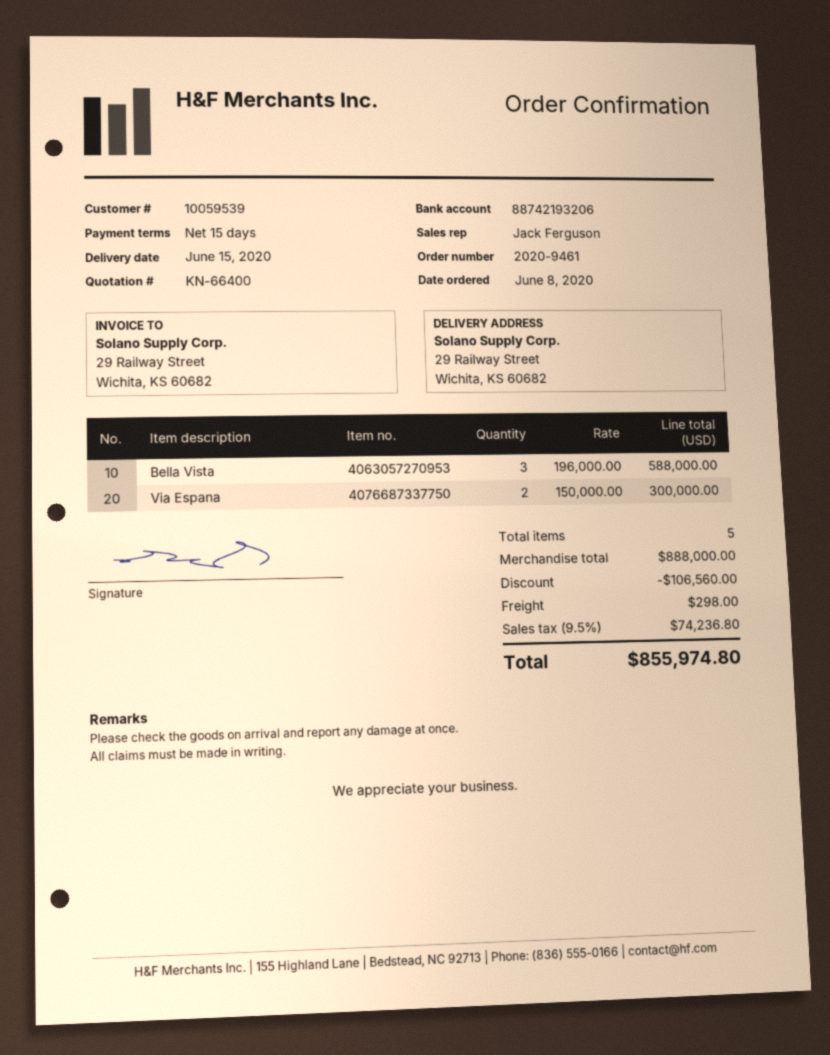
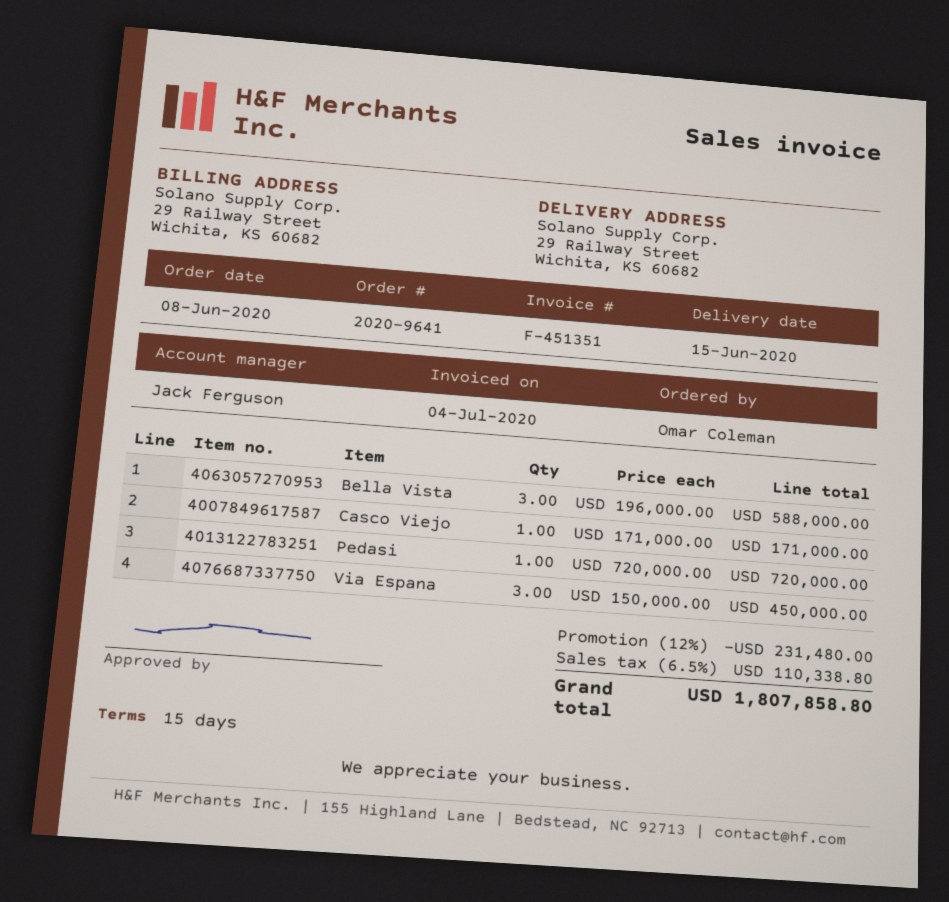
order number: 2020-9461 -> 2020-9641
Via Espana: 2 x 150000.00 = 300000.00 -> 3 x 150000.00 = 450000.00
Casco Viejo: none -> 1 x 171000.00 = 171000.00
Pedasi: none -> 1 x 720000.00 = 720000.00
discount: 106560.00 -> 231480.00
shipping: 298.00 -> none
tax: 9.5% = 74236.80 -> 6.5% = 110338.80
total: 855974.80 -> 1807858.80

